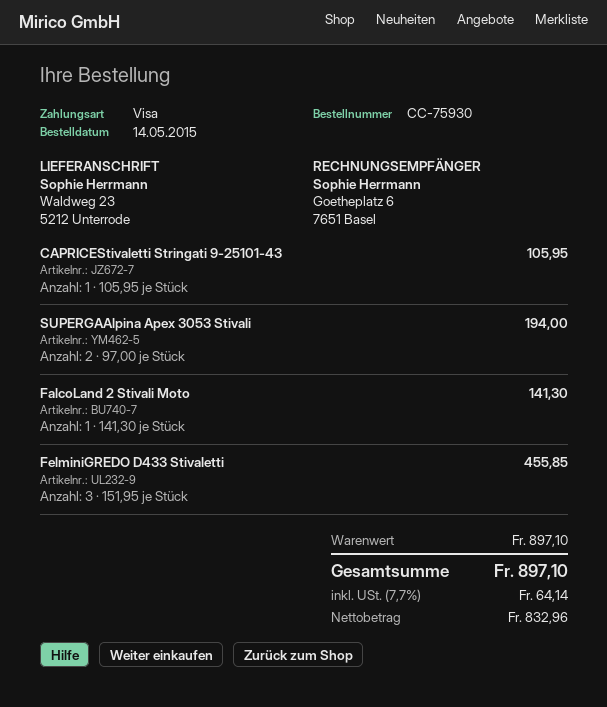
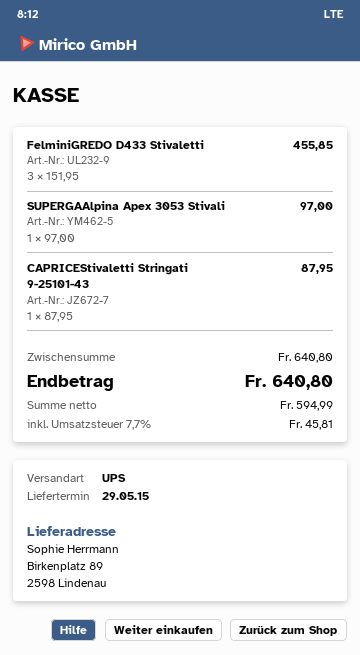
ship to: Waldweg 23, 5212 Unterrode -> Birkenplatz 89, 2598 Lindenau
CAPRICEStivaletti Stringati 9-25101-43: 1 x 105.95 = 105.95 -> 1 x 87.95 = 87.95
SUPERGAAlpina Apex 3053 Stivali: 2 x 97.00 = 194.00 -> 1 x 97.00 = 97.00
FalcoLand 2 Stivali Moto: 1 x 141.30 = 141.30 -> none
subtotal: 897.10 -> 640.80
net: 832.96 -> 594.99
tax: 7.7% = 64.14 -> 7.7% = 45.81
total: 897.10 -> 640.80

